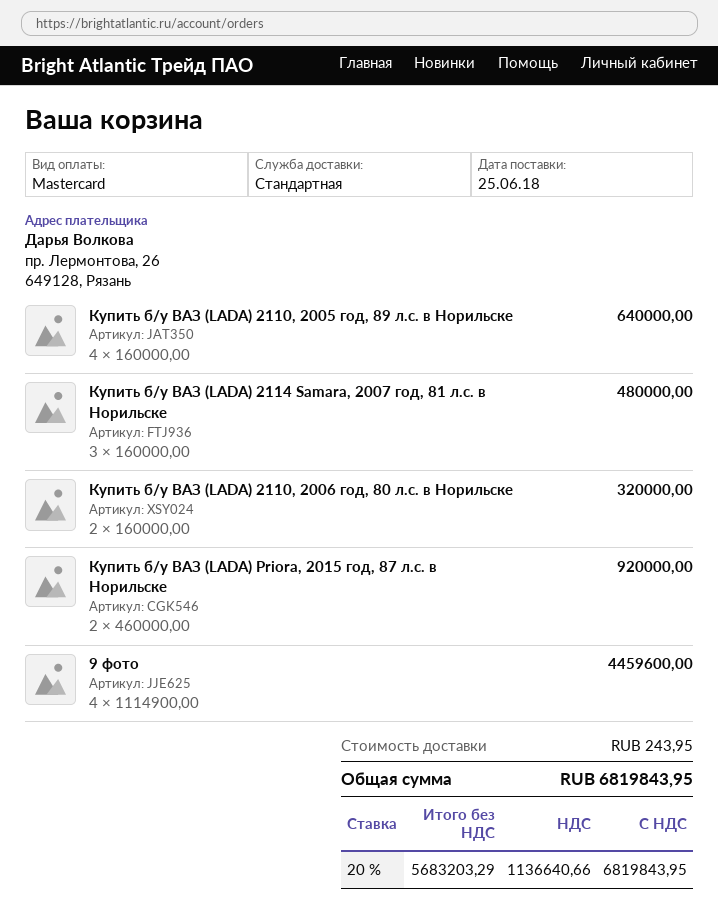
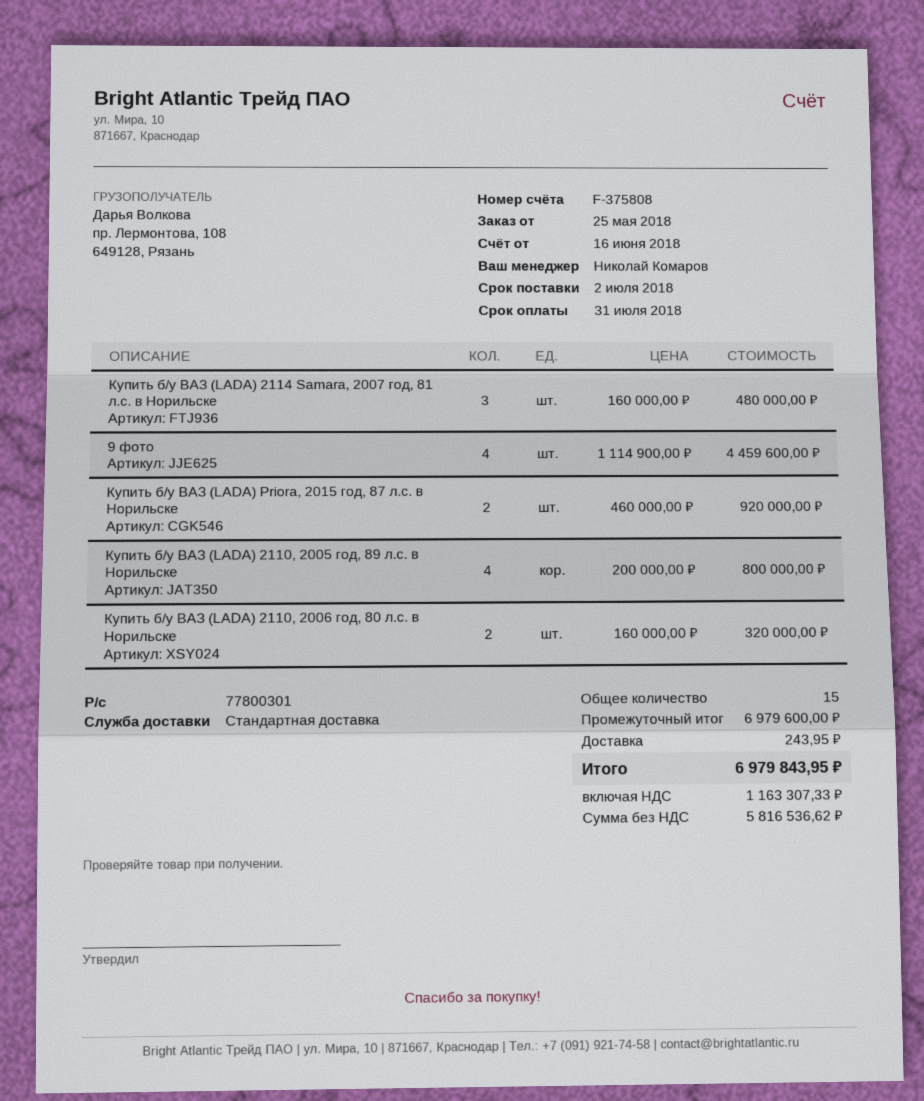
delivery date: 2018-06-25 -> 2018-07-02
Купить б/у ВАЗ (LADA) 2110, 2005 год, 89 л.с. в Норильске: 4 x 160000.00 = 640000.00 -> 4 x 200000.00 = 800000.00
net: 5683203.29 -> 5816536.62
tax: 1136640.66 -> 1163307.33
total: 6819843.95 -> 6979843.95

